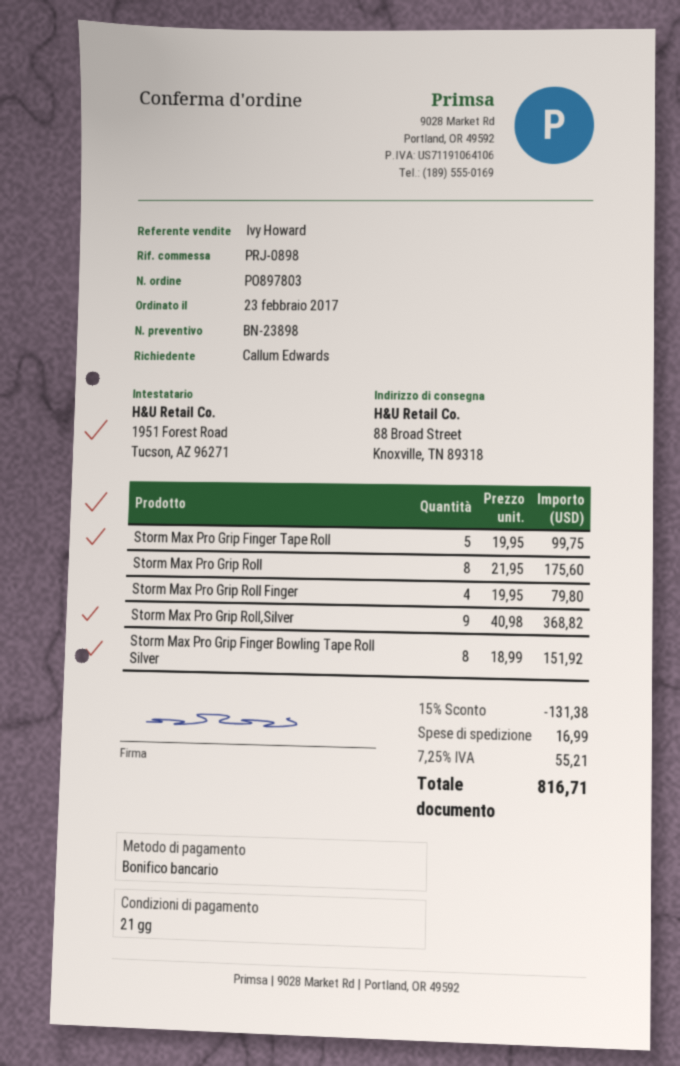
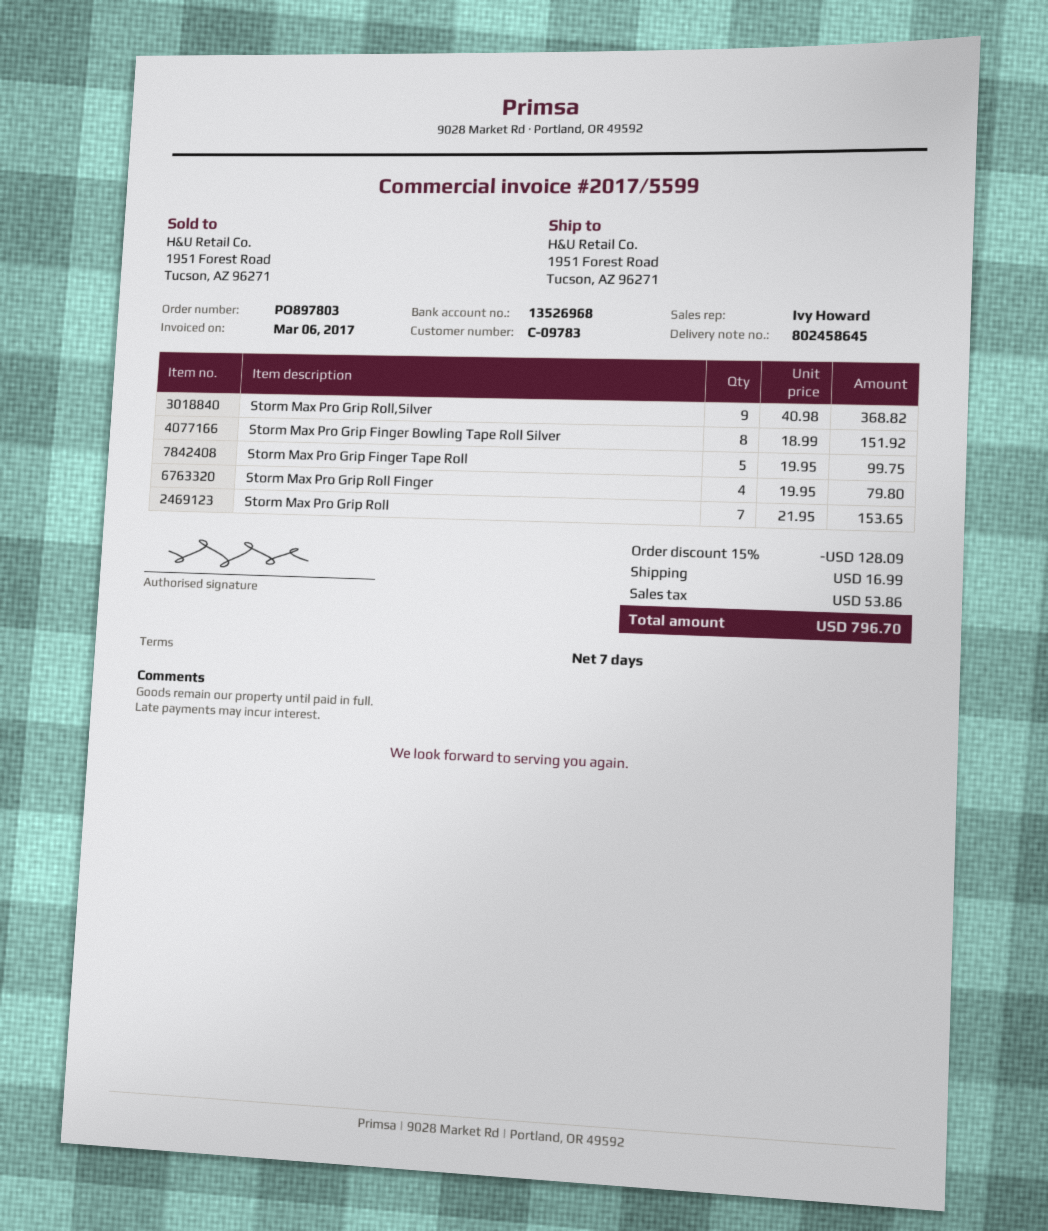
payment terms: 21 days -> 7 days
ship to: 88 Broad Street, Knoxville, TN 89318 -> 1951 Forest Road, Tucson, AZ 96271
Storm Max Pro Grip Roll: 8 x 21.95 = 175.60 -> 7 x 21.95 = 153.65
discount: 15% = 131.38 -> 15% = 128.09
tax: 55.21 -> 53.86
total: 816.71 -> 796.70

